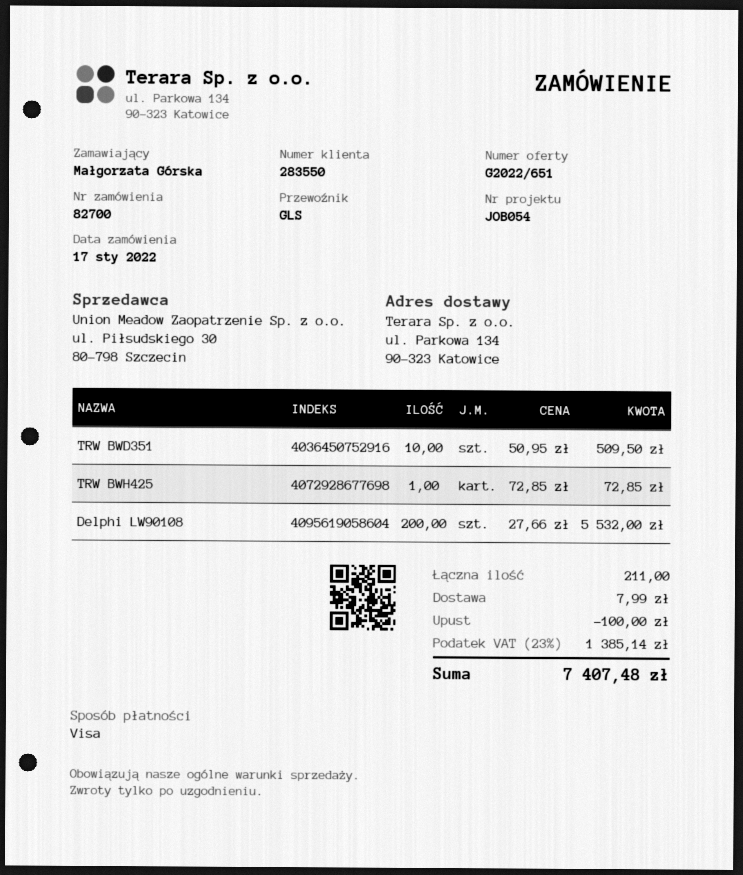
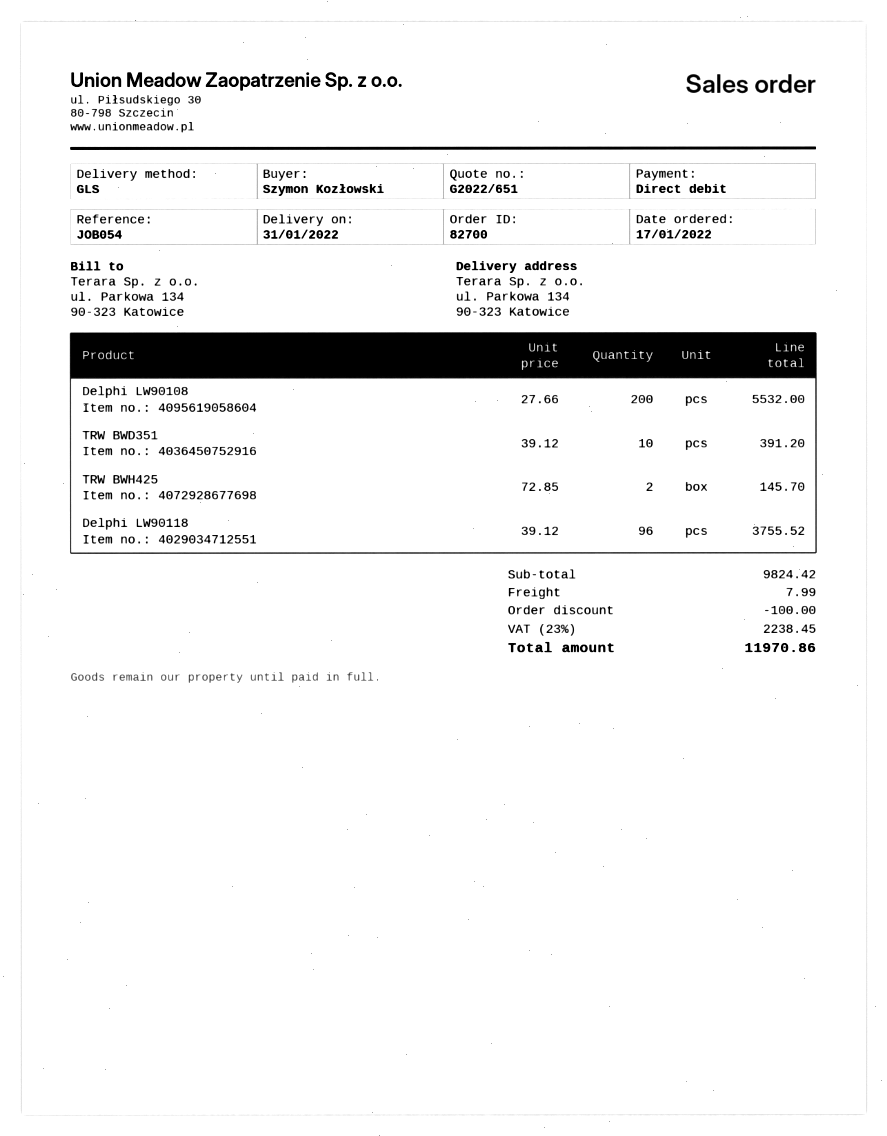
ordered by: Małgorzata Górska -> Szymon Kozłowski
payment method: Visa -> direct debit
TRW BWD351: 10 x 50.95 = 509.50 -> 10 x 39.12 = 391.20
TRW BWH425: 1 x 72.85 = 72.85 -> 2 x 72.85 = 145.70
Delphi LW90118: none -> 96 x 39.12 = 3755.52
tax: 23% = 1385.14 -> 23% = 2238.45
total: 7407.48 -> 11970.86

